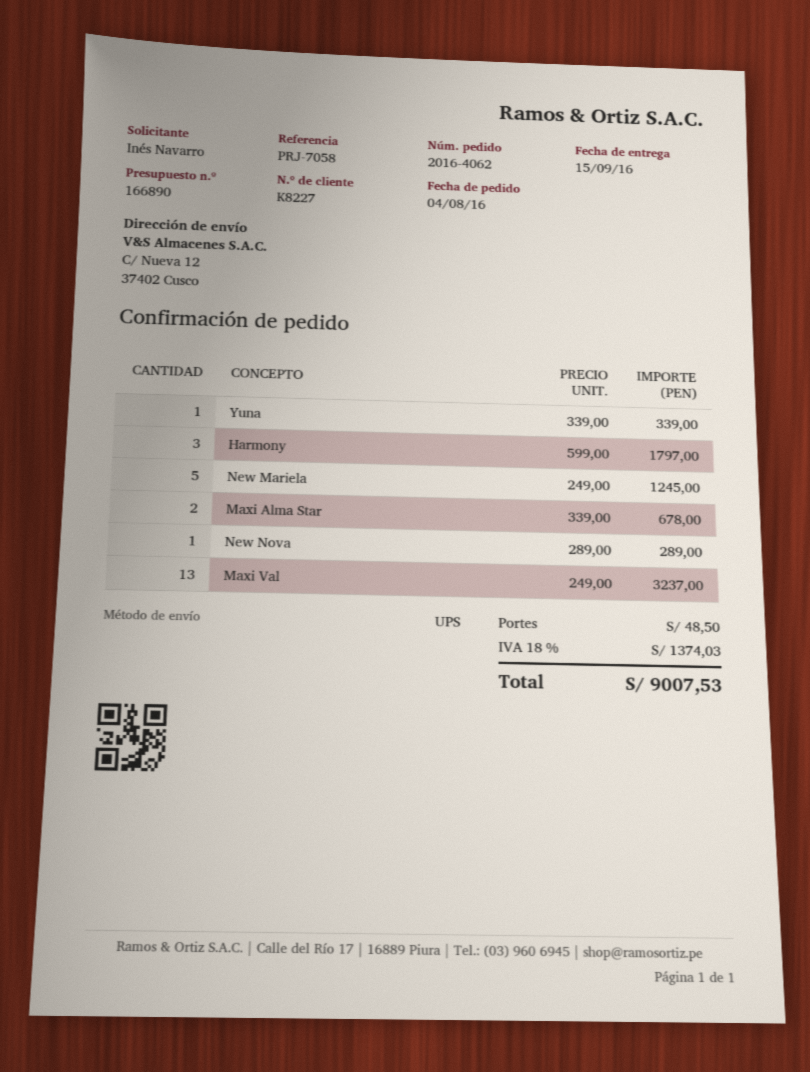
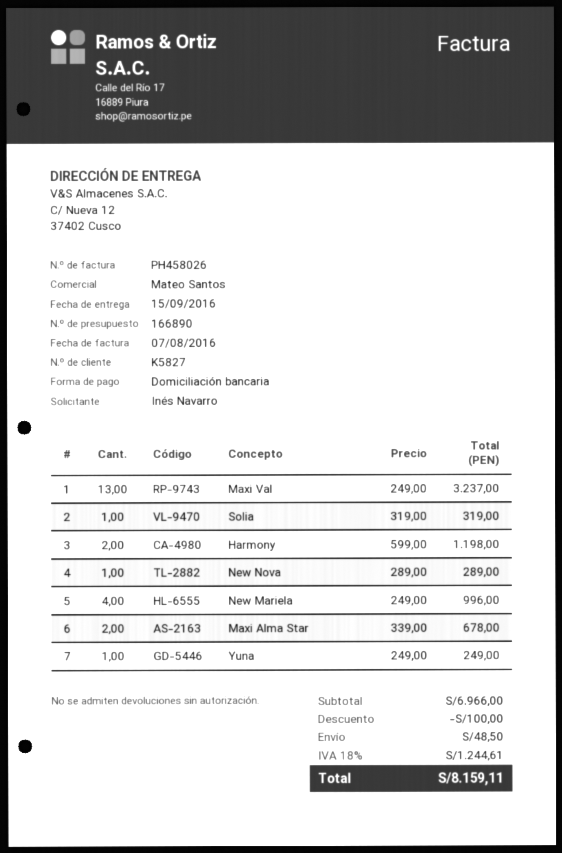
customer number: K8227 -> K5827
Yuna: 1 x 339.00 = 339.00 -> 1 x 249.00 = 249.00
Harmony: 3 x 599.00 = 1797.00 -> 2 x 599.00 = 1198.00
New Mariela: 5 x 249.00 = 1245.00 -> 4 x 249.00 = 996.00
Solia: none -> 1 x 319.00 = 319.00
discount: none -> 100.00
tax: 18% = 1374.03 -> 18% = 1244.61
total: 9007.53 -> 8159.11

